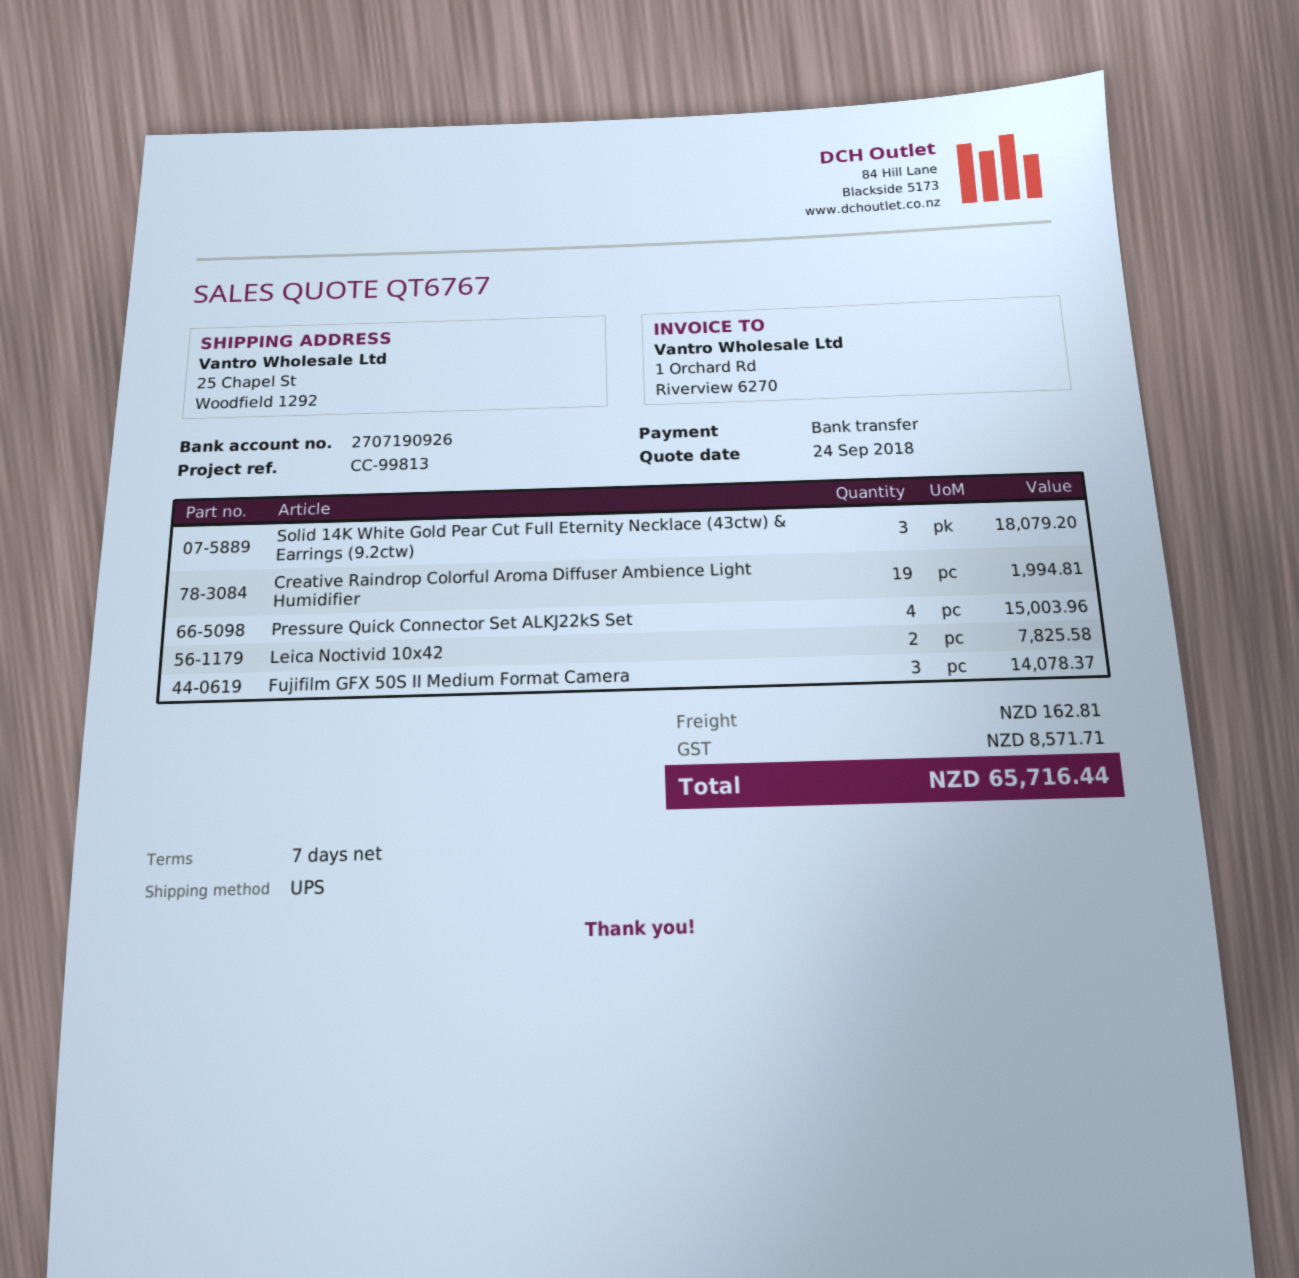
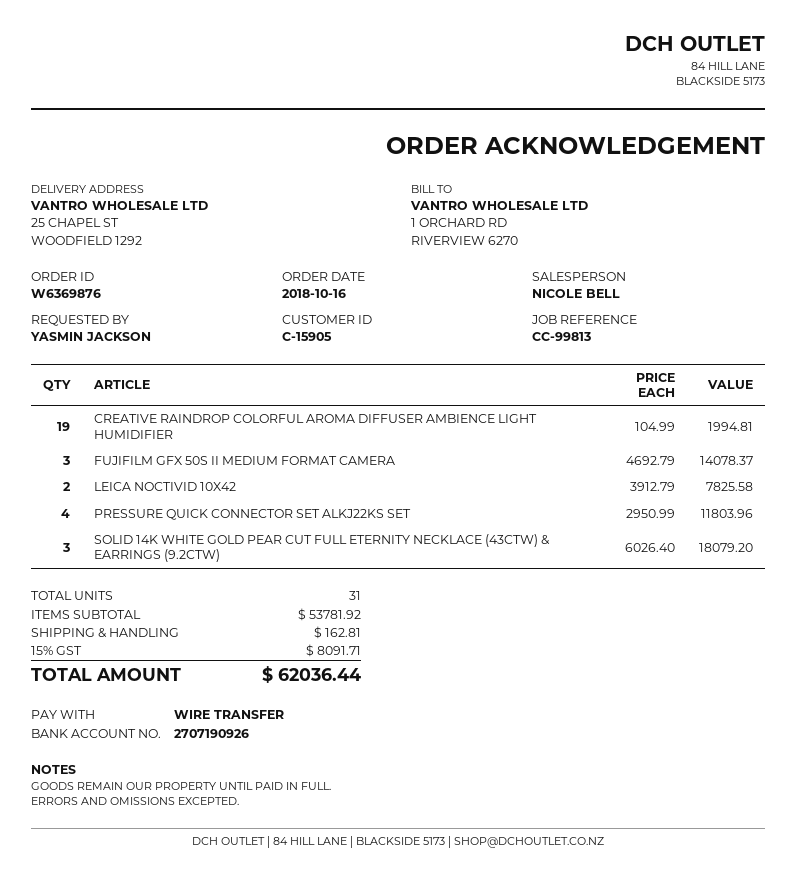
Pressure Quick Connector Set ALKJ22kS Set: 4 for 15003.96 -> 4 for 11803.96
tax: 8571.71 -> 8091.71
total: 65716.44 -> 62036.44

